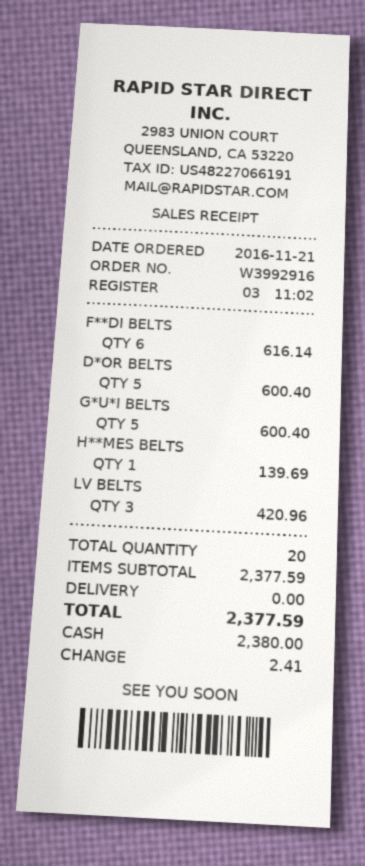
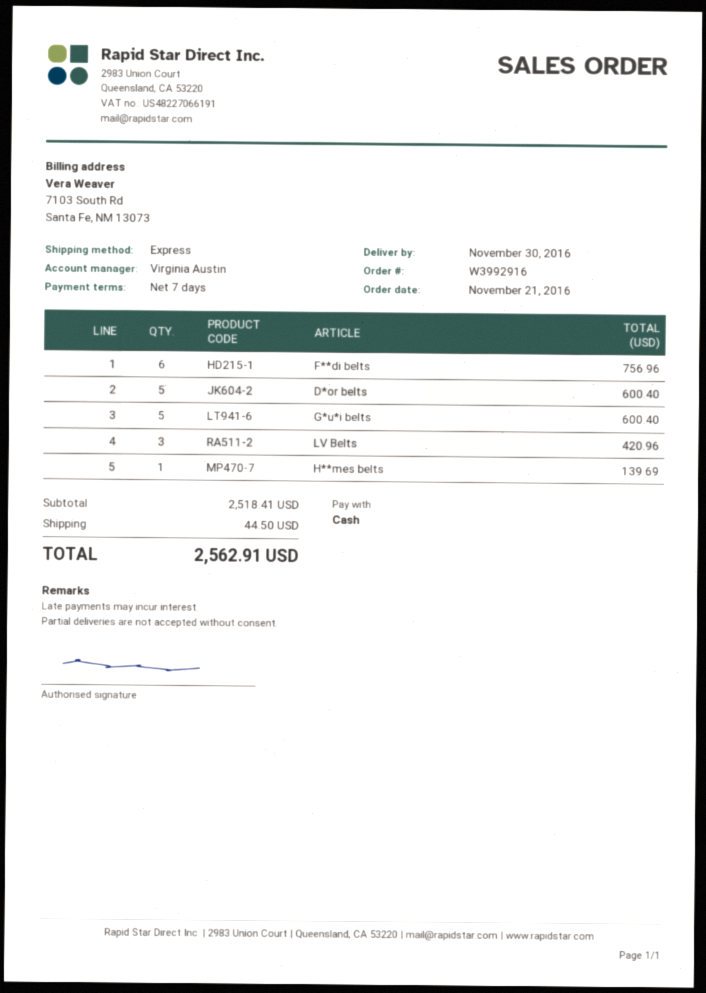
F**DI BELTS: 6 for 616.14 -> 6 for 756.96
subtotal: 2377.59 -> 2518.41
shipping: 0.00 -> 44.50
total: 2377.59 -> 2562.91

